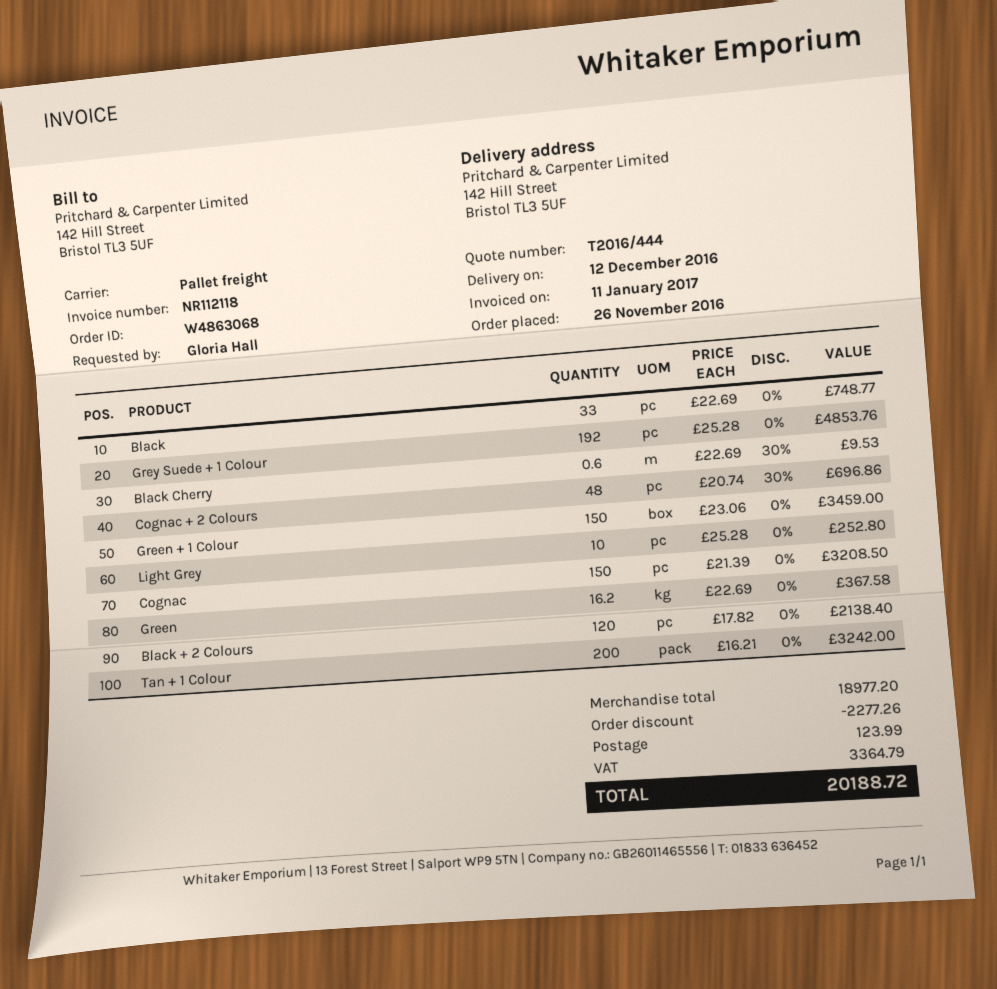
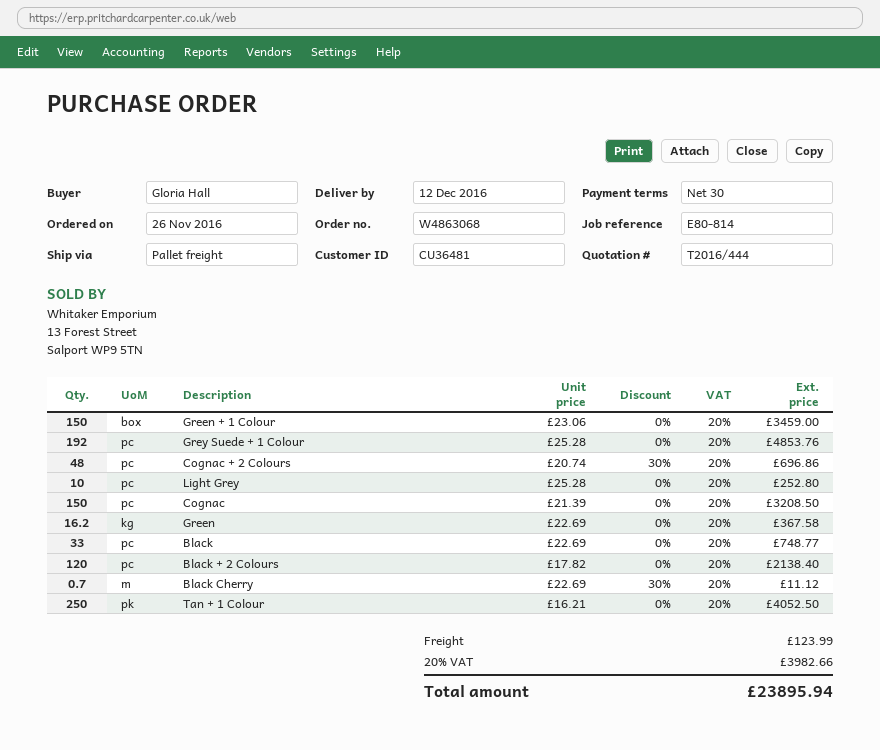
Black Cherry: 0.6 x 22.69 - 30% = 9.53 -> 0.7 x 22.69 - 30% = 11.12
Tan + 1 Colour: 200 x 16.21 = 3242.00 -> 250 x 16.21 = 4052.50
discount: 2277.26 -> none
tax: 3364.79 -> 3982.66
total: 20188.72 -> 23895.94

